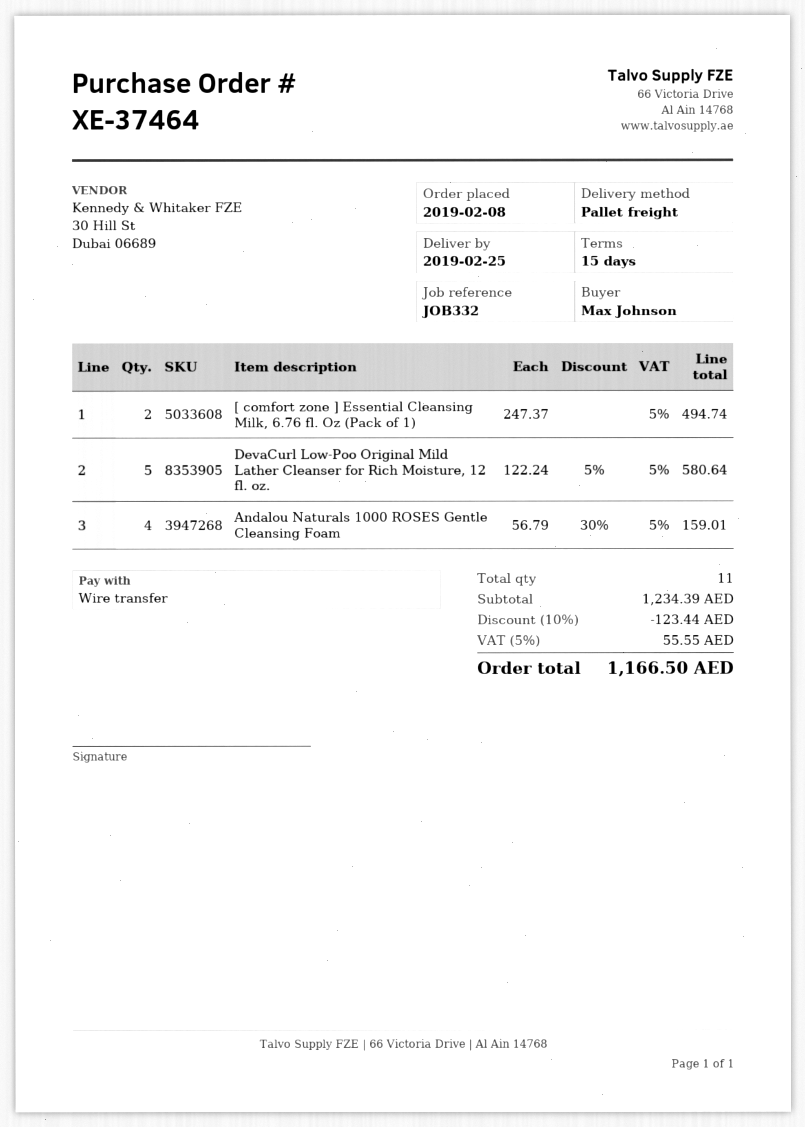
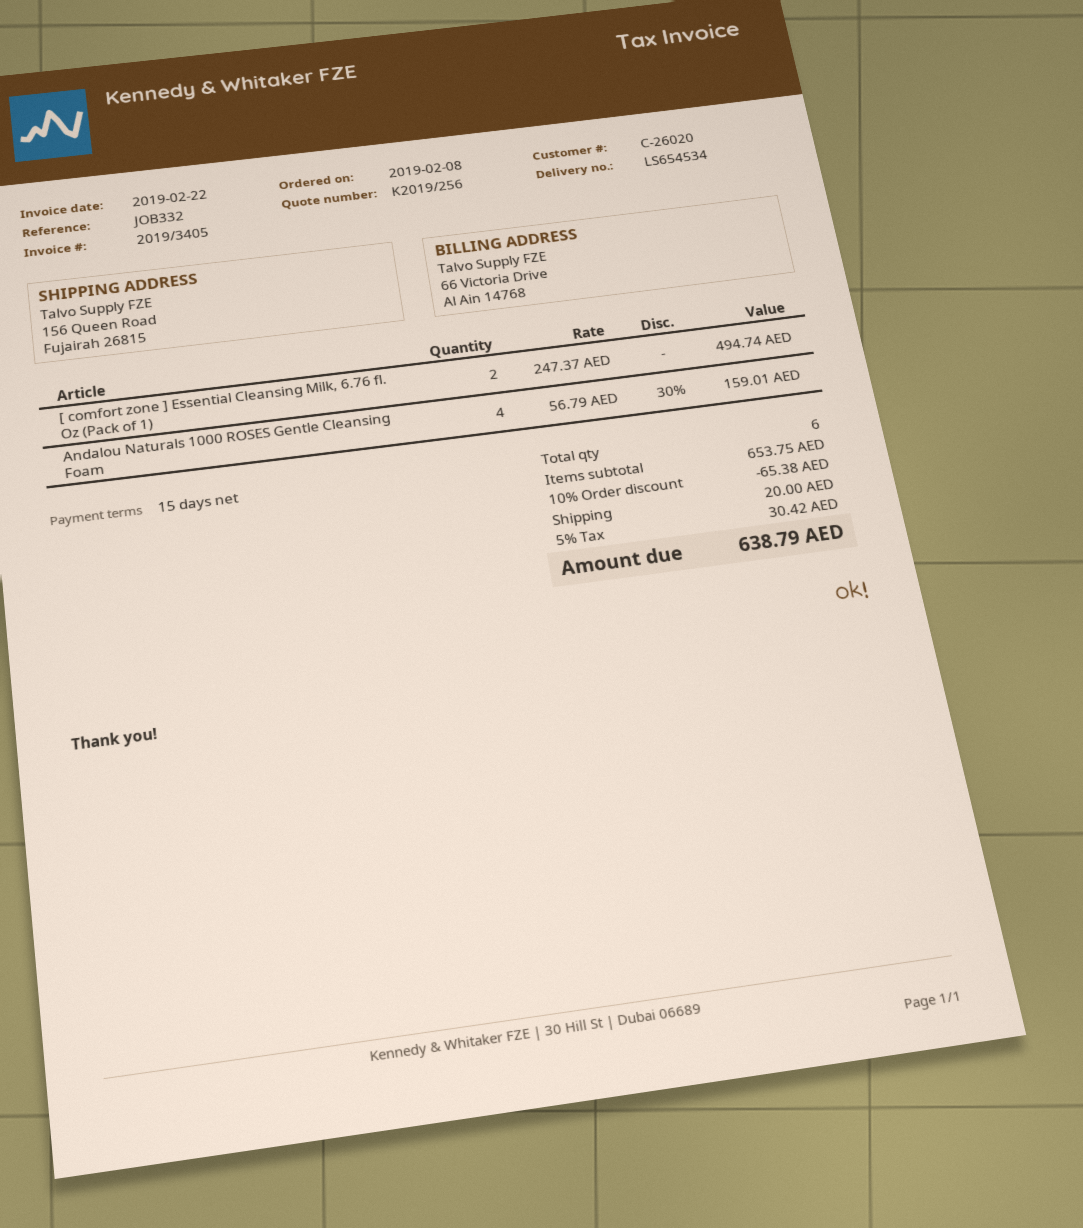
DevaCurl Low-Poo Original Mild Lather Cleanser for Rich Moisture, 12 fl. oz.: 5 x 122.24 - 5% = 580.64 -> none
total quantity: 11 -> 6
subtotal: 1234.39 -> 653.75
discount: 10% = 123.44 -> 10% = 65.38
shipping: none -> 20.00
tax: 5% = 55.55 -> 5% = 30.42
total: 1166.50 -> 638.79

